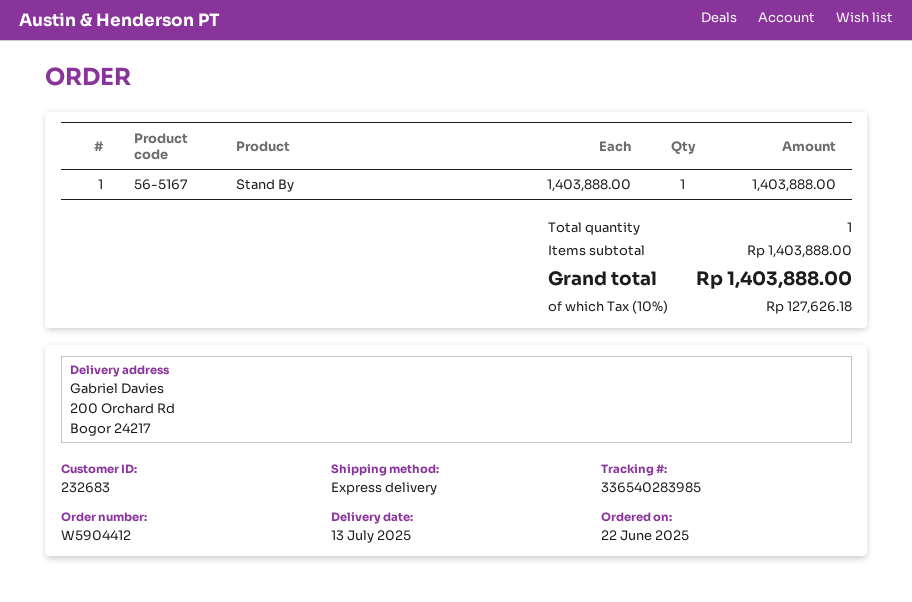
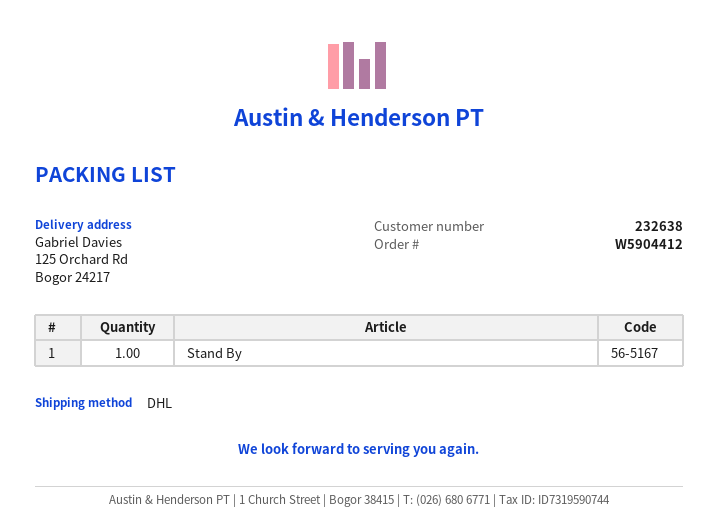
customer number: 232683 -> 232638
shipping method: express -> DHL
ship to: 200 Orchard Rd, Bogor 24217 -> 125 Orchard Rd, Bogor 24217

